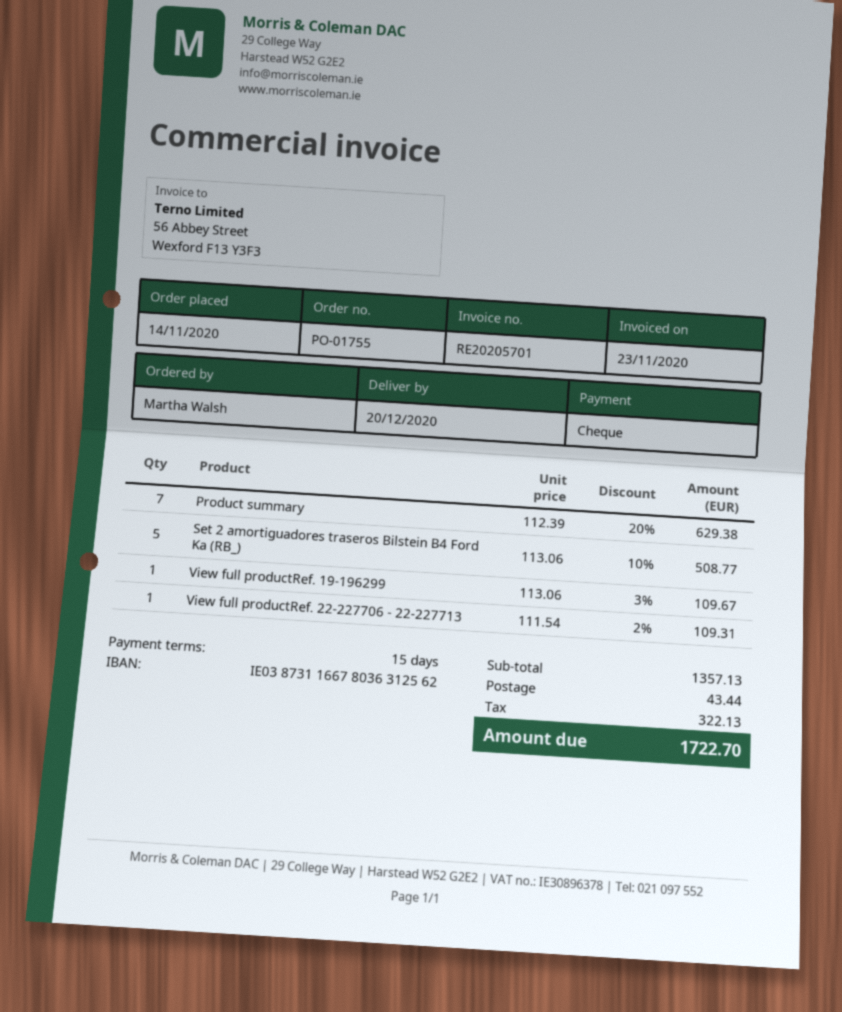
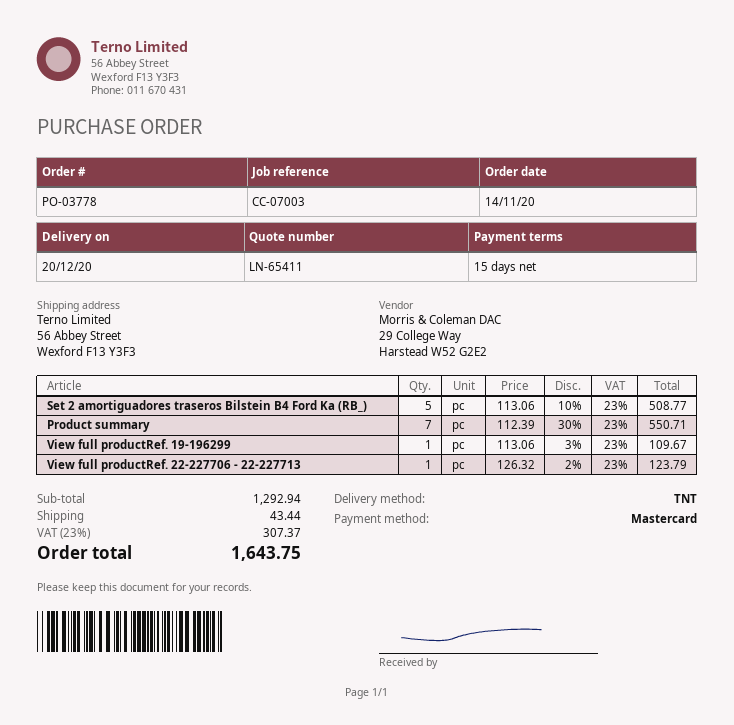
order number: PO-01755 -> PO-03778
payment method: cheque -> Mastercard
Product summary: 7 x 112.39 - 20% = 629.38 -> 7 x 112.39 - 30% = 550.71
View full productRef. 22-227706 - 22-227713: 1 x 111.54 - 2% = 109.31 -> 1 x 126.32 - 2% = 123.79
subtotal: 1357.13 -> 1292.94
tax: 322.13 -> 307.37
total: 1722.70 -> 1643.75

